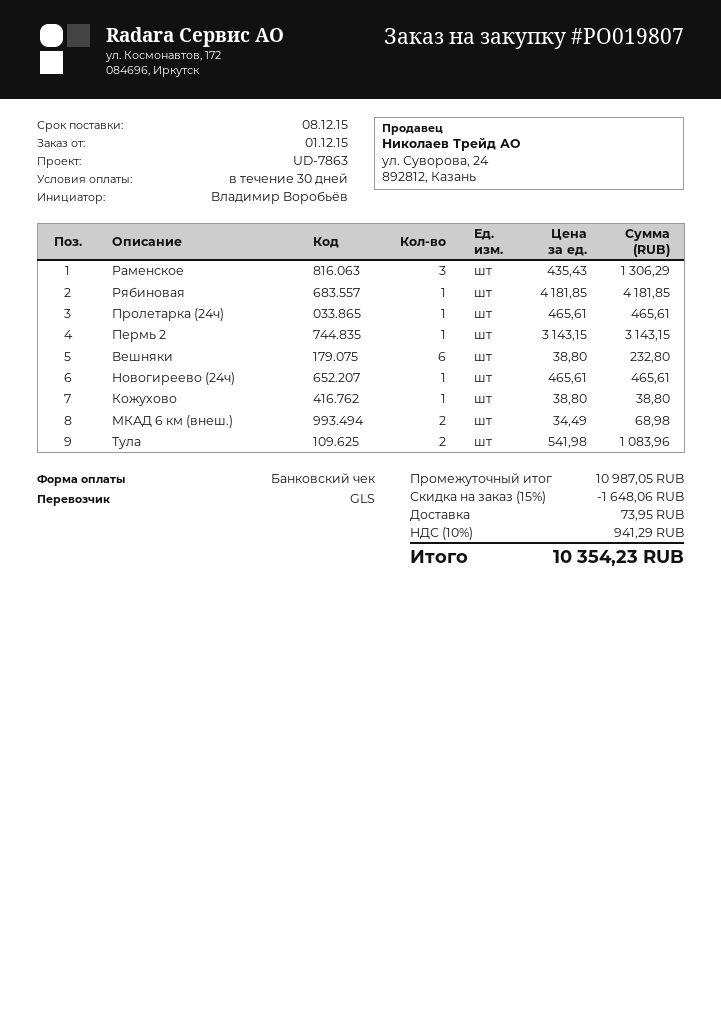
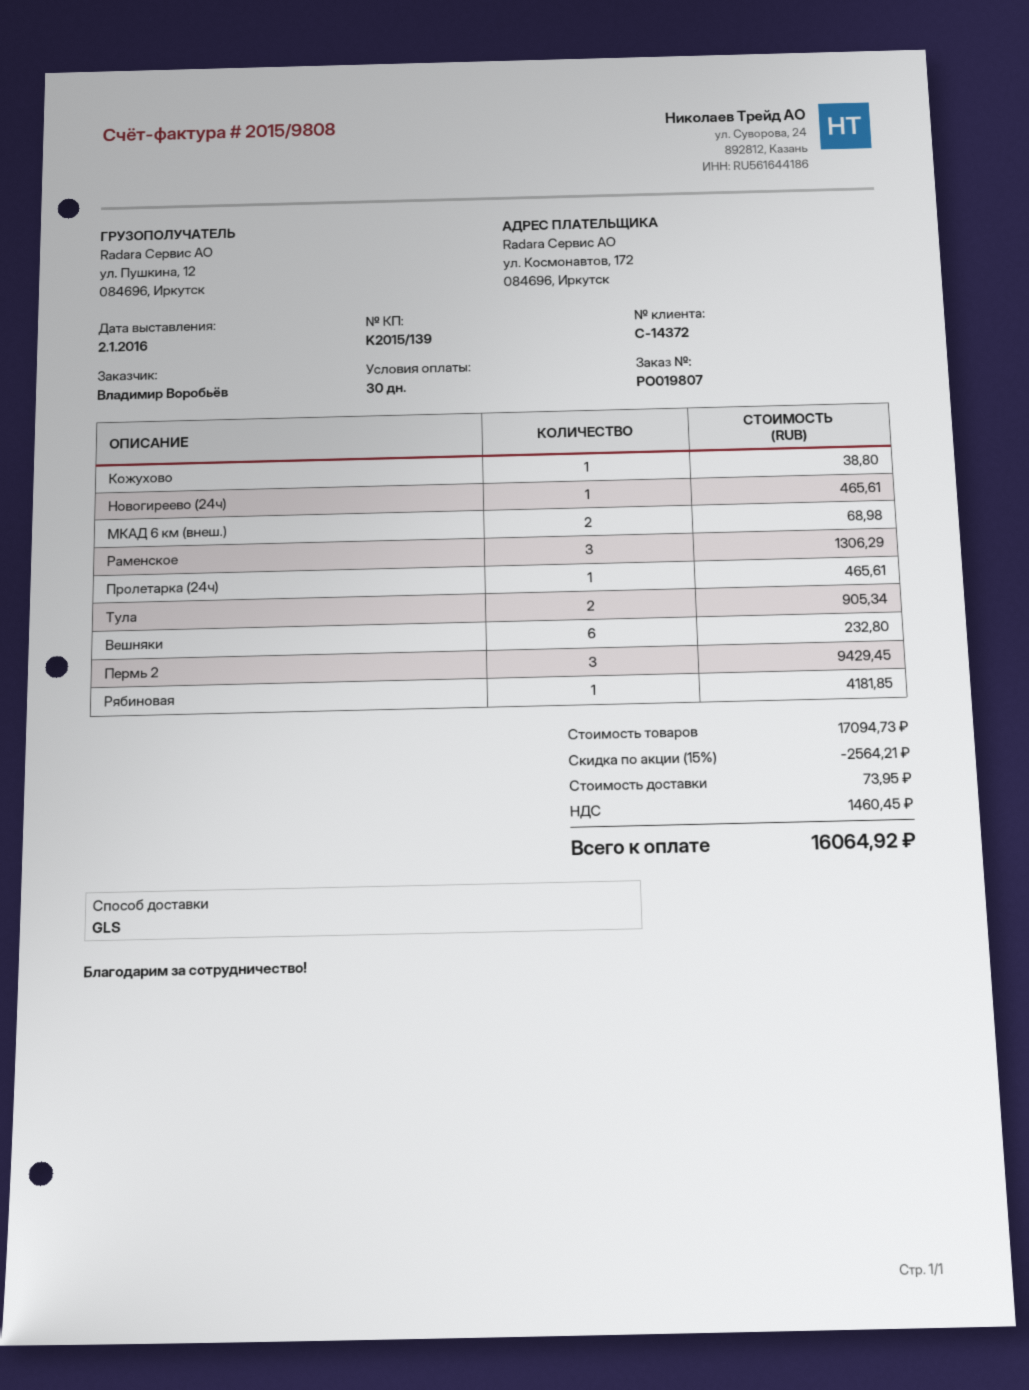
Пермь 2: 1 for 3143.15 -> 3 for 9429.45
Тула: 2 for 1083.96 -> 2 for 905.34
subtotal: 10987.05 -> 17094.73
discount: 15% = 1648.06 -> 15% = 2564.21
tax: 941.29 -> 1460.45
total: 10354.23 -> 16064.92

